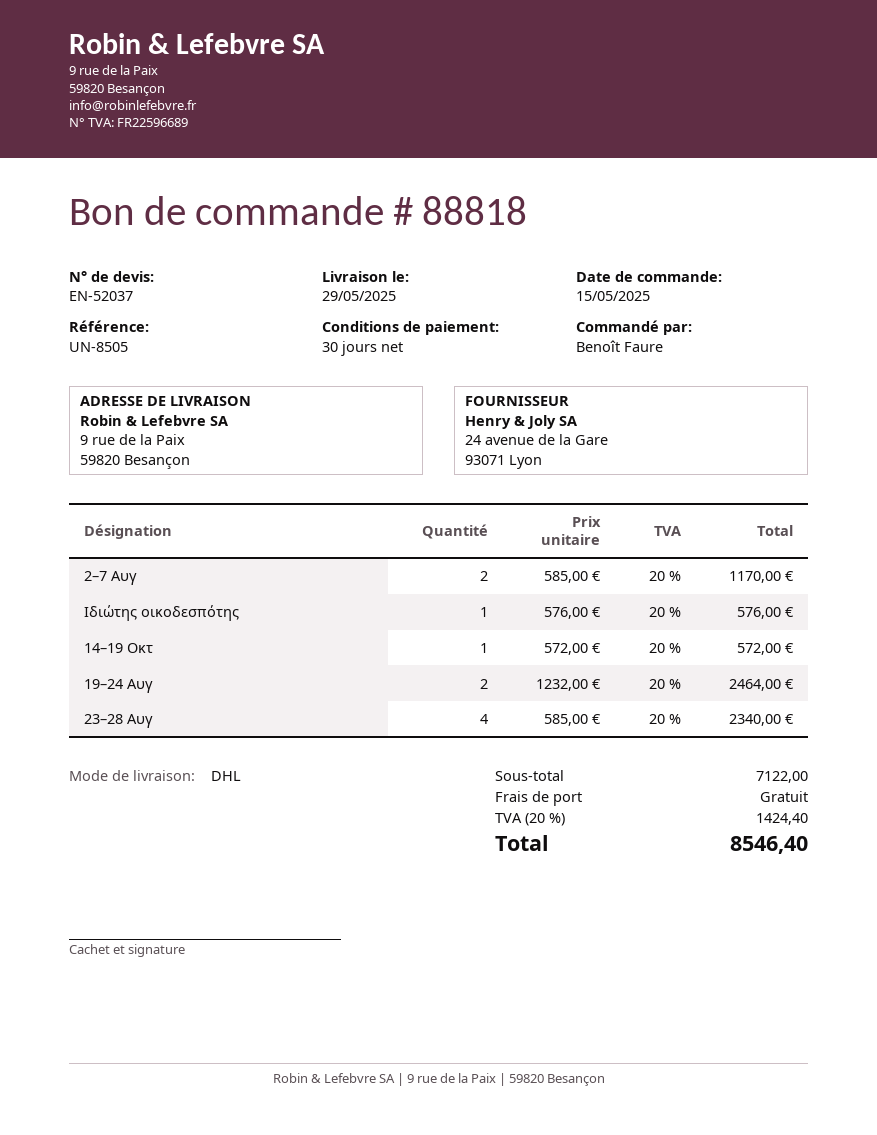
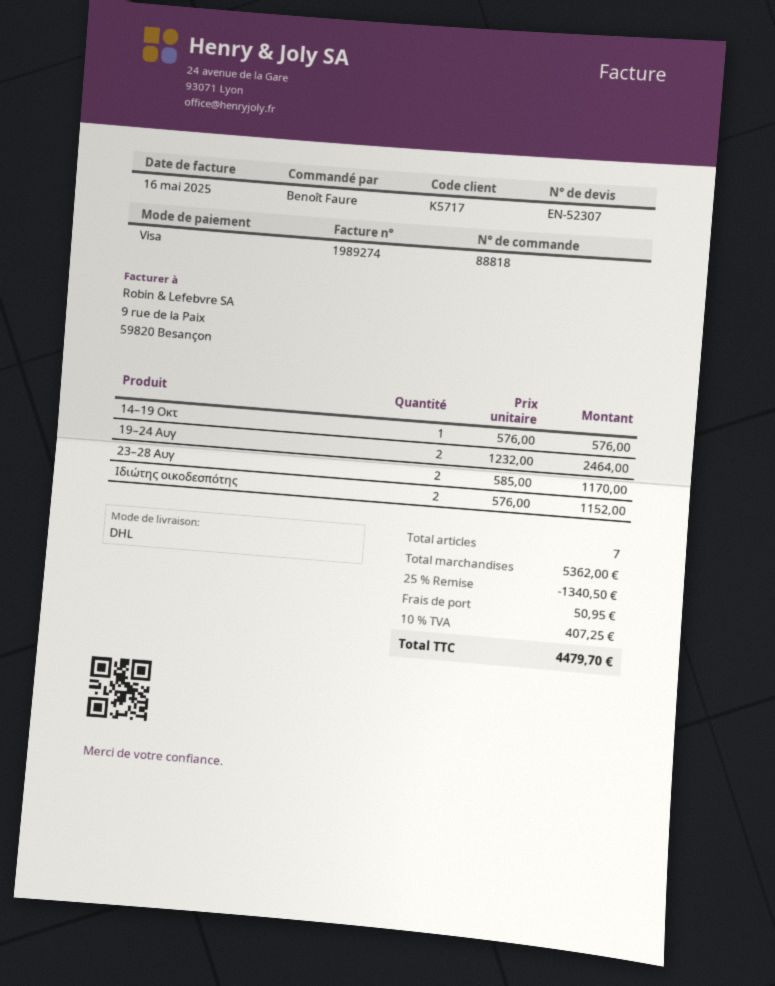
quote number: EN-52037 -> EN-52307
2–7 Αυγ: 2 x 585.00 = 1170.00 -> none
Ιδιώτης οικοδεσπότης: 1 x 576.00 = 576.00 -> 2 x 576.00 = 1152.00
14–19 Οκτ: 1 x 572.00 = 572.00 -> 1 x 576.00 = 576.00
23–28 Αυγ: 4 x 585.00 = 2340.00 -> 2 x 585.00 = 1170.00
subtotal: 7122.00 -> 5362.00
discount: none -> 25% = 1340.50
shipping: 0.00 -> 50.95
tax: 20% = 1424.40 -> 10% = 407.25
total: 8546.40 -> 4479.70

